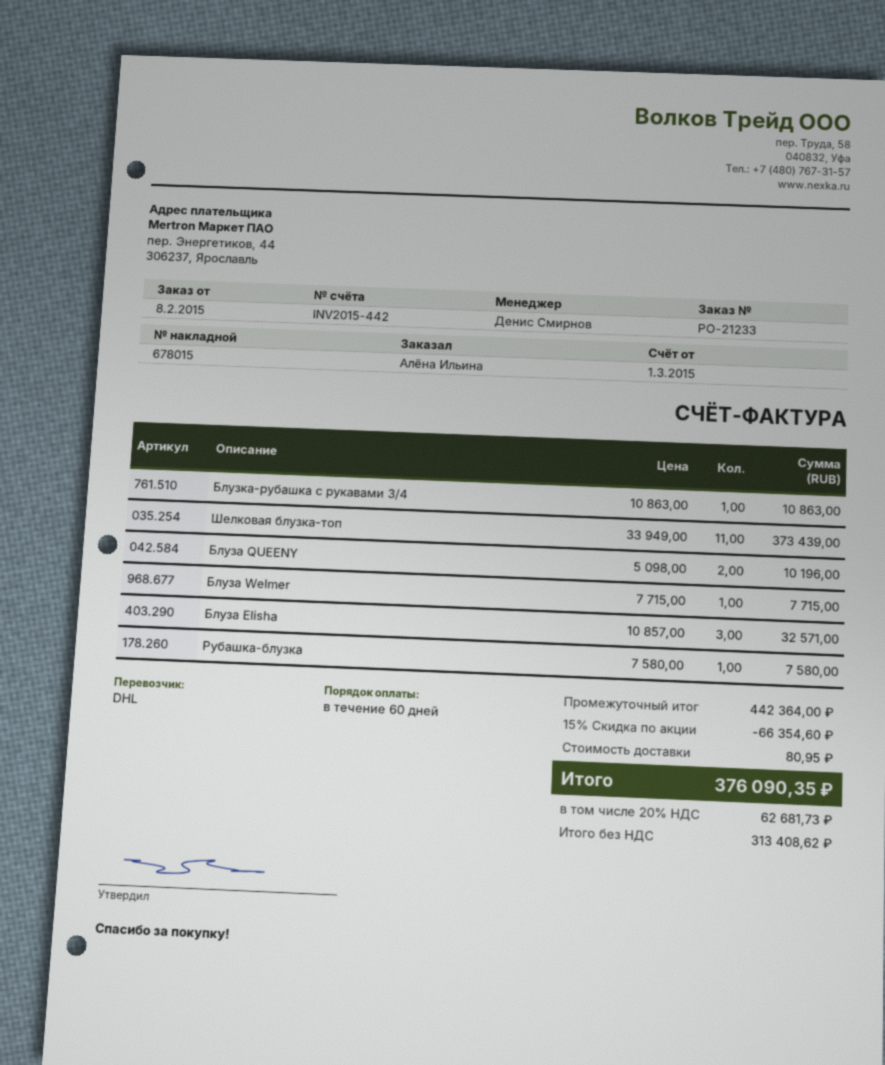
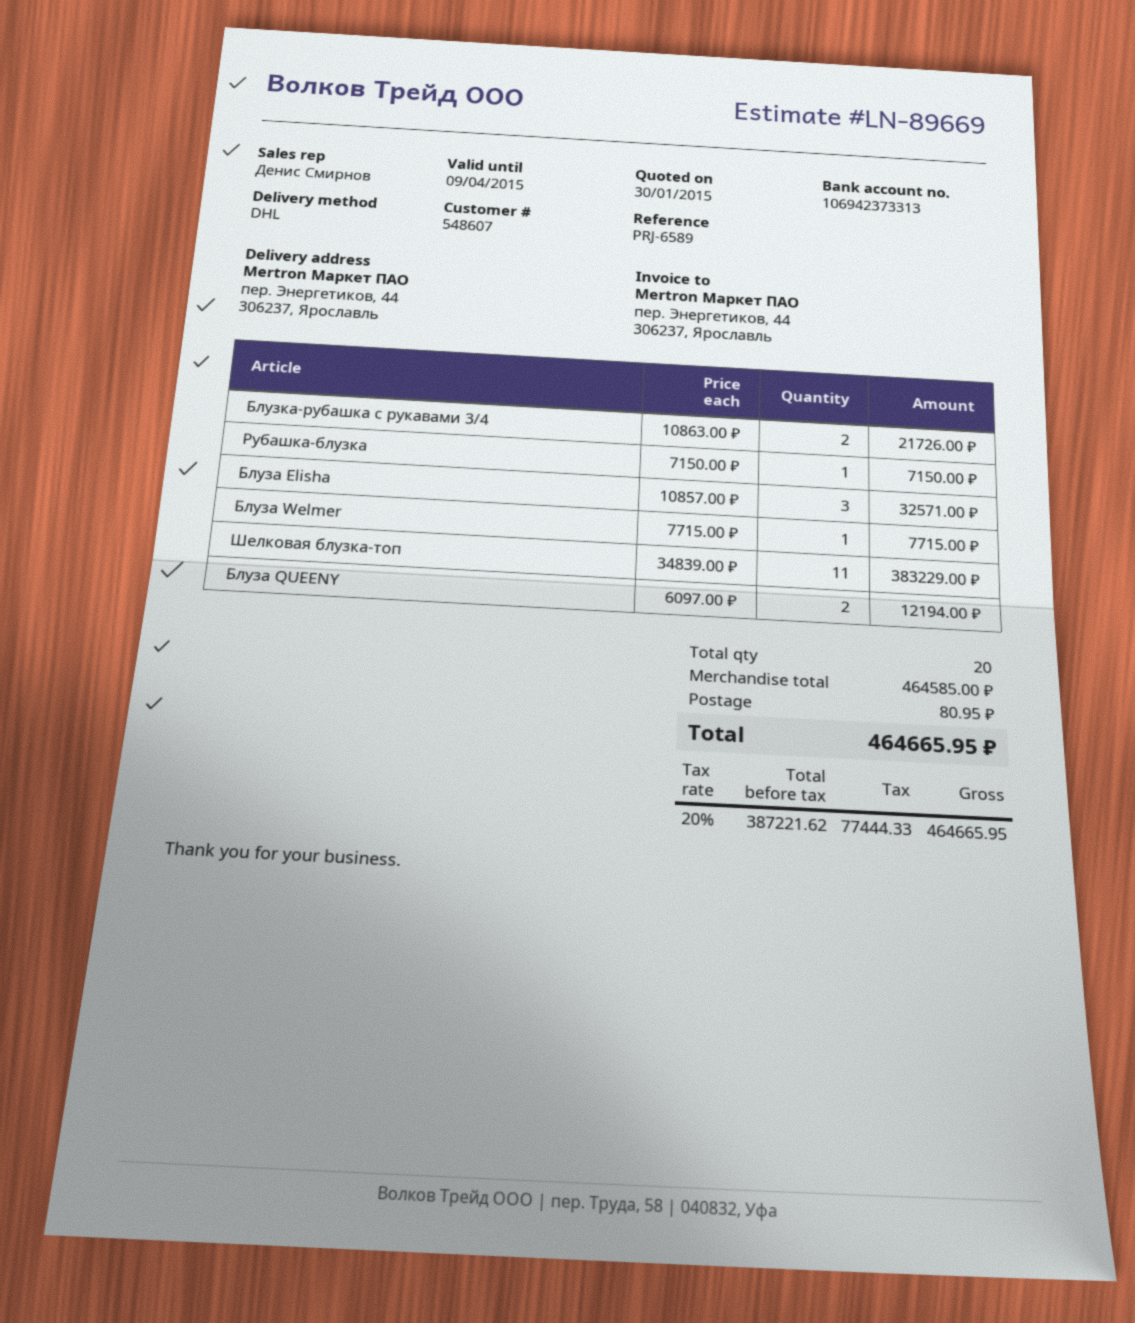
Блузка-рубашка с рукавами 3/4: 1 x 10863.00 = 10863.00 -> 2 x 10863.00 = 21726.00
Шелковая блузка-топ: 11 x 33949.00 = 373439.00 -> 11 x 34839.00 = 383229.00
Блуза QUEENY: 2 x 5098.00 = 10196.00 -> 2 x 6097.00 = 12194.00
Рубашка-блузка: 1 x 7580.00 = 7580.00 -> 1 x 7150.00 = 7150.00
subtotal: 442364.00 -> 464585.00
discount: 15% = 66354.60 -> none
net: 313408.62 -> 387221.62
tax: 20% = 62681.73 -> 20% = 77444.33
total: 376090.35 -> 464665.95

